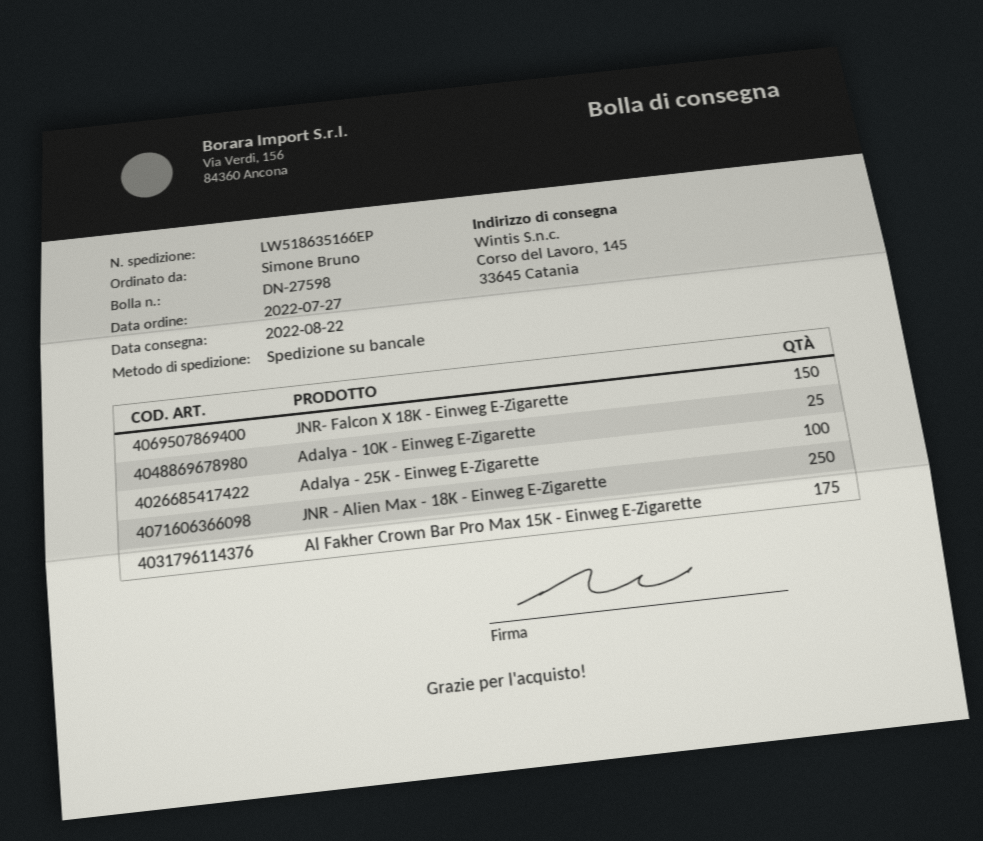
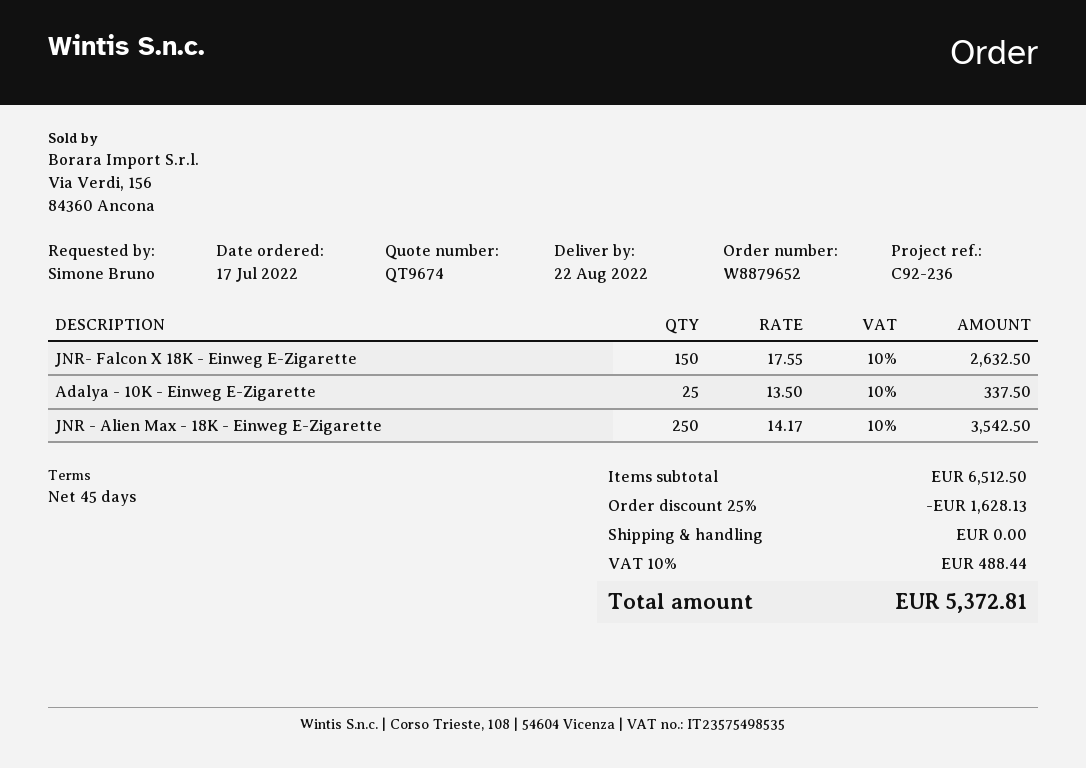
order date: 2022-07-27 -> 2022-07-17
Adalya - 25K - Einweg E-Zigarette: 100 -> none
Al Fakher Crown Bar Pro Max 15K - Einweg E-Zigarette: 175 -> none

